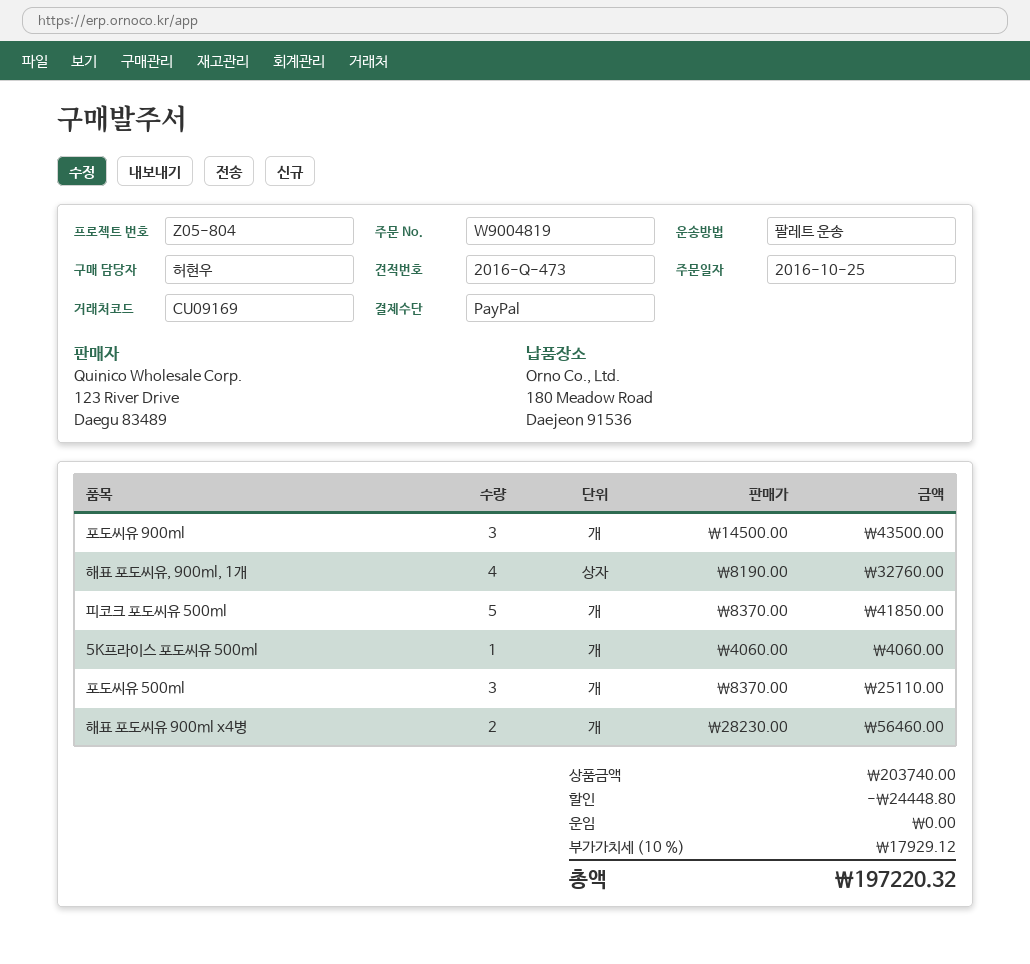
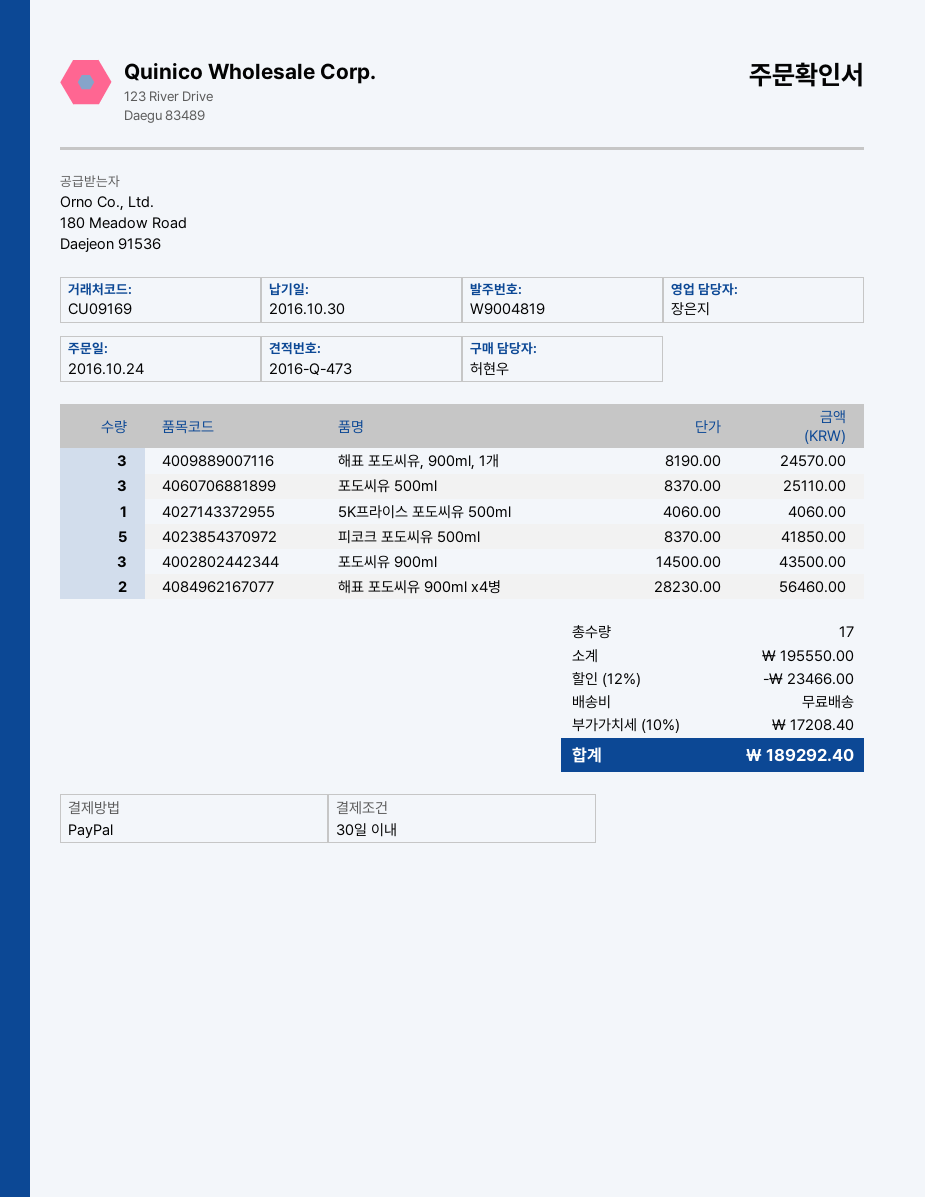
order date: 2016-10-25 -> 2016-10-24
해표 포도씨유, 900ml, 1개: 4 x 8190.00 = 32760.00 -> 3 x 8190.00 = 24570.00
subtotal: 203740.00 -> 195550.00
discount: 24448.80 -> 23466.00
tax: 10% = 17929.12 -> 10% = 17208.40
total: 197220.32 -> 189292.40

